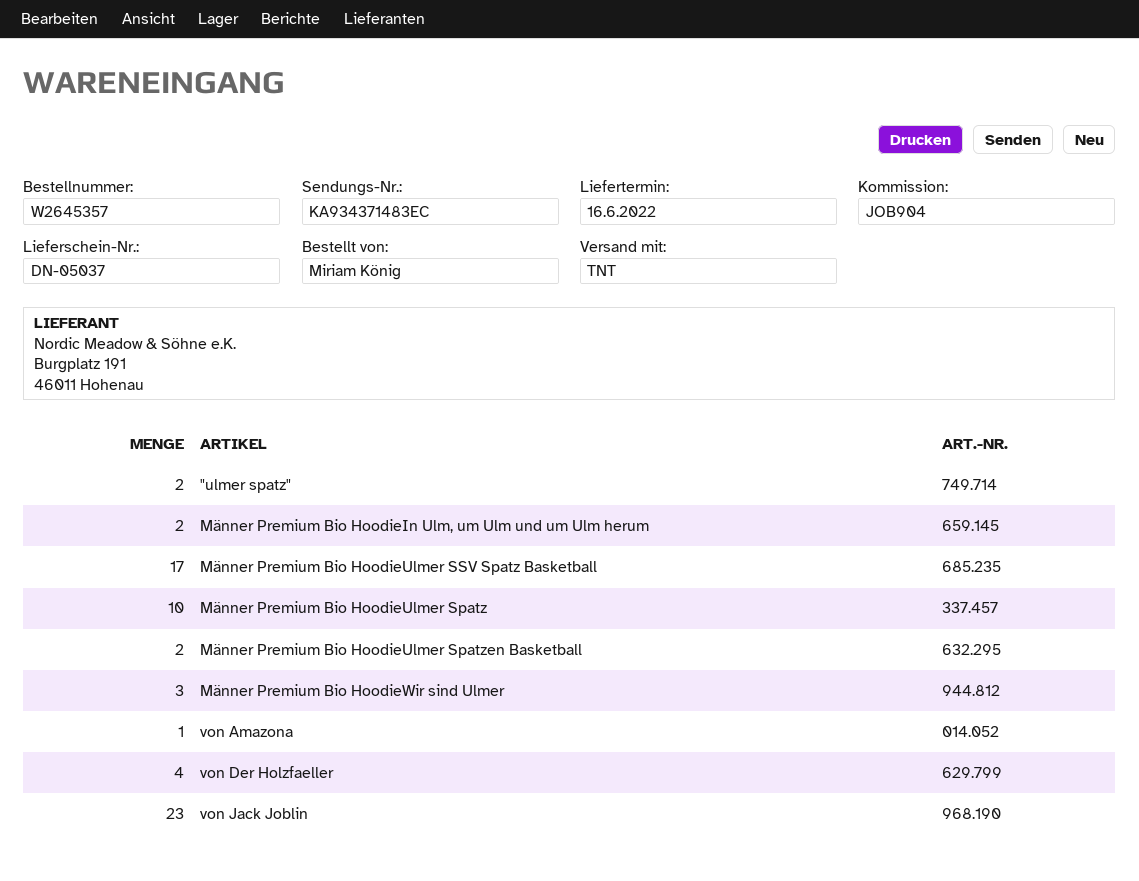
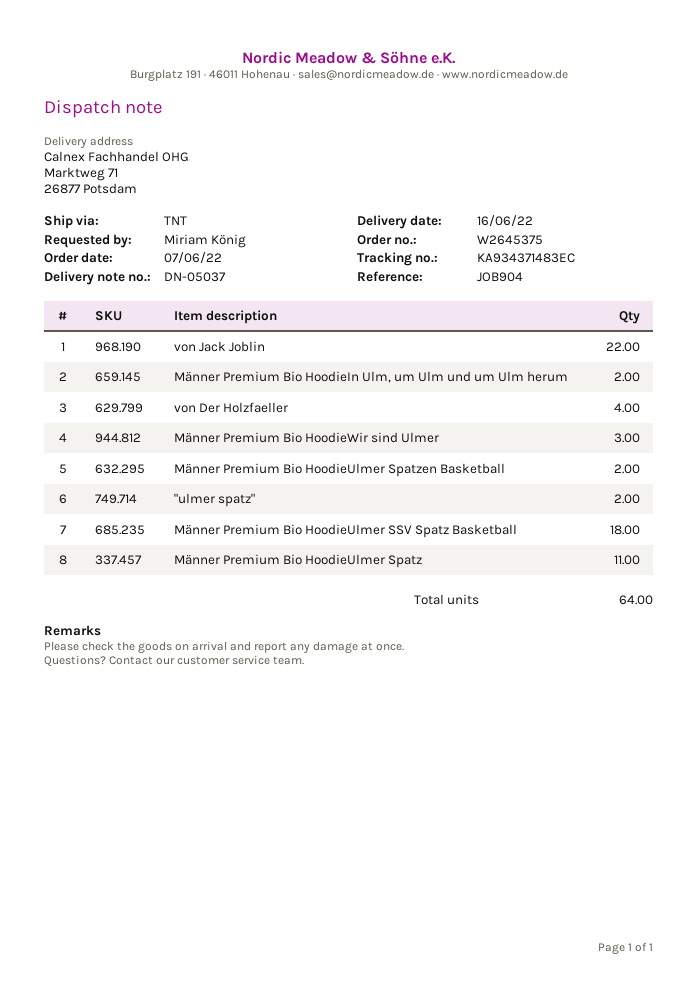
order number: W2645357 -> W2645375
Männer Premium Bio HoodieUlmer SSV Spatz Basketball: 17 -> 18
Männer Premium Bio HoodieUlmer Spatz: 10 -> 11
von Amazona: 1 -> none
von Jack Joblin: 23 -> 22

